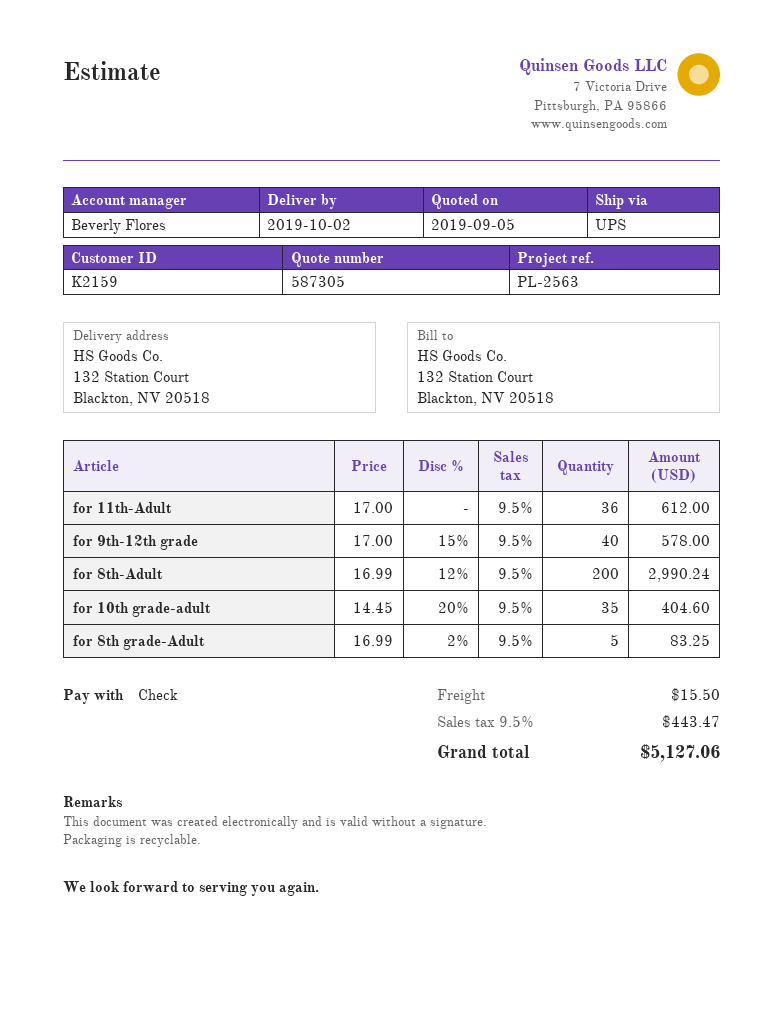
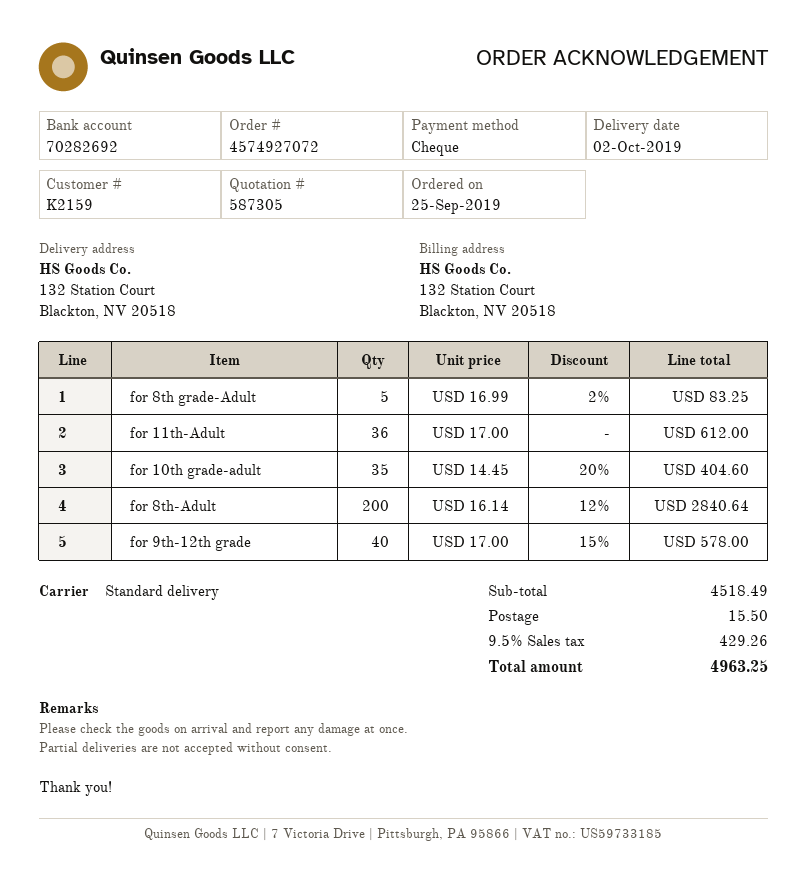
shipping method: UPS -> standard
for 8th-Adult: 200 x 16.99 - 12% = 2990.24 -> 200 x 16.14 - 12% = 2840.64
tax: 9.5% = 443.47 -> 9.5% = 429.26
total: 5127.06 -> 4963.25

